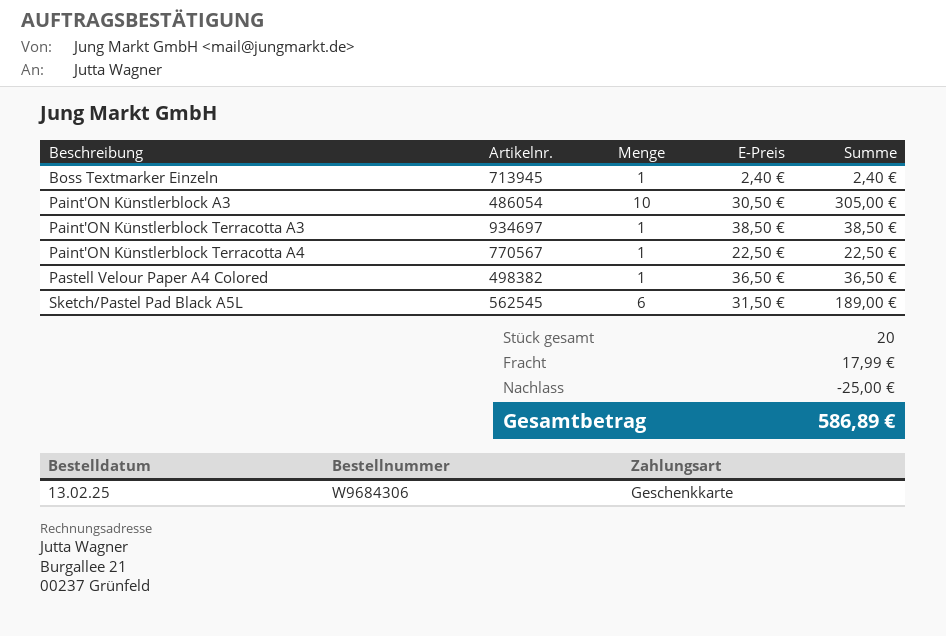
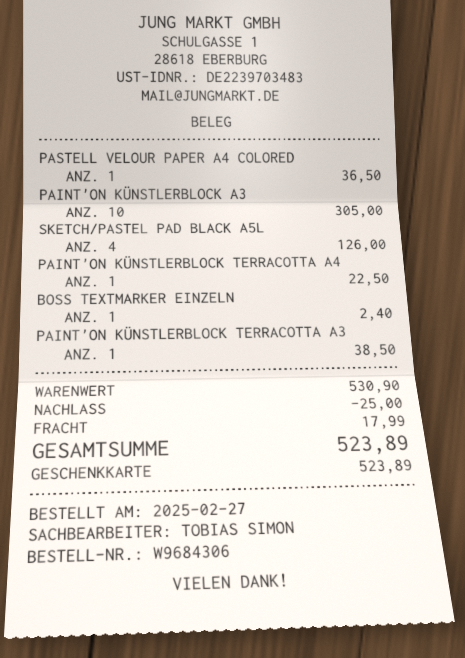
order date: 2025-02-13 -> 2025-02-27
Sketch/Pastel Pad Black A5L: 6 for 189.00 -> 4 for 126.00
total: 586.89 -> 523.89

